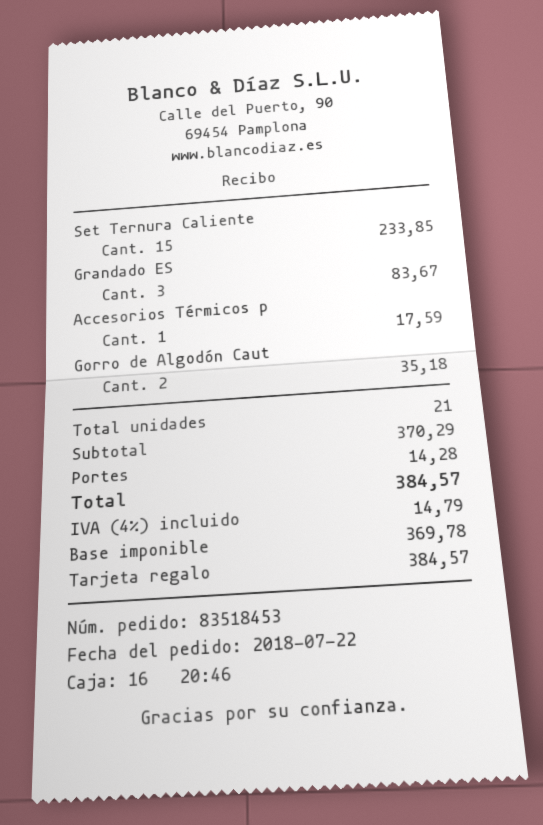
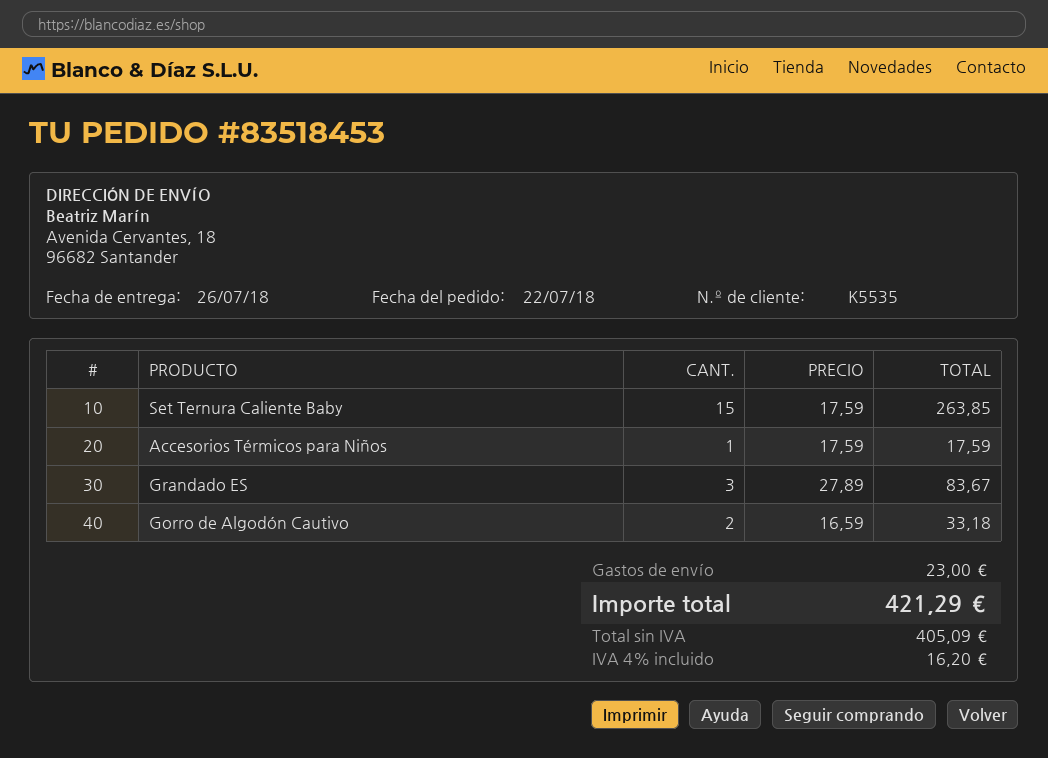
Set Ternura Caliente: 15 for 233.85 -> 15 for 263.85
Gorro de Algodón Caut: 2 for 35.18 -> 2 for 33.18
shipping: 14.28 -> 23.00
net: 369.78 -> 405.09
tax: 4% = 14.79 -> 4% = 16.20
total: 384.57 -> 421.29

